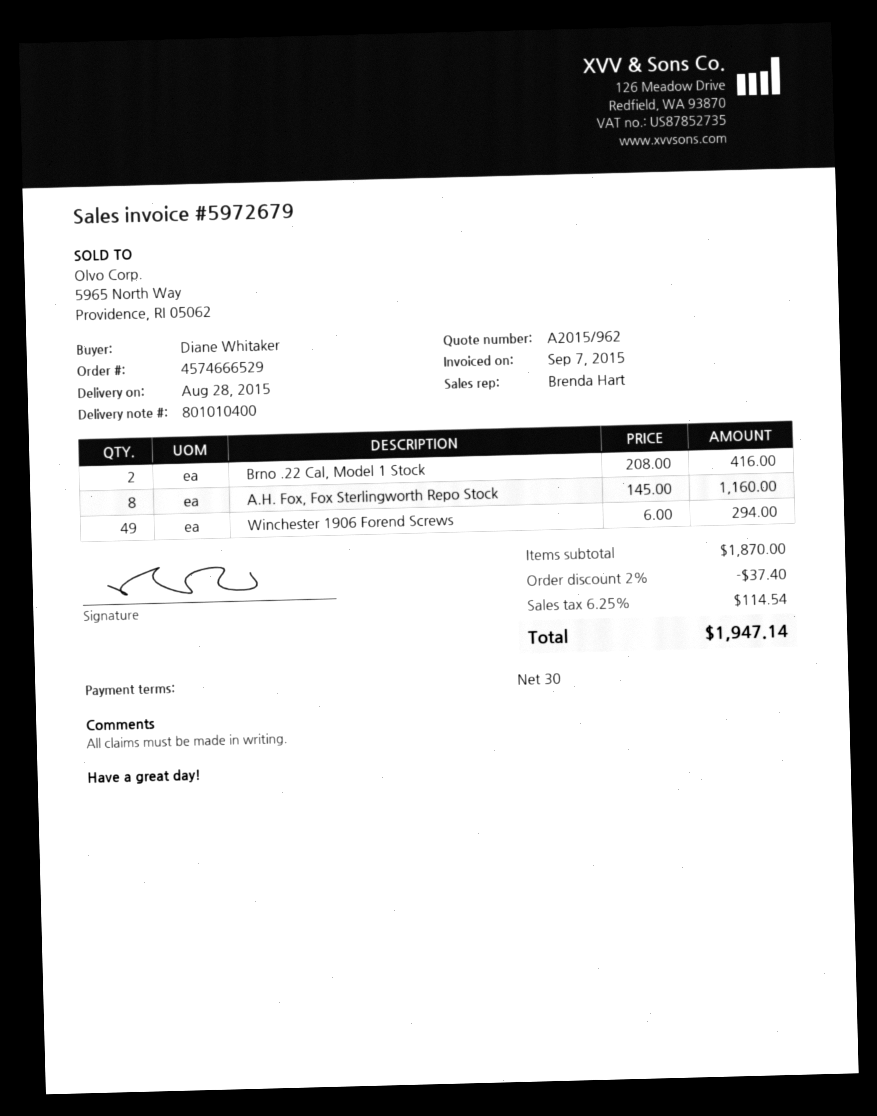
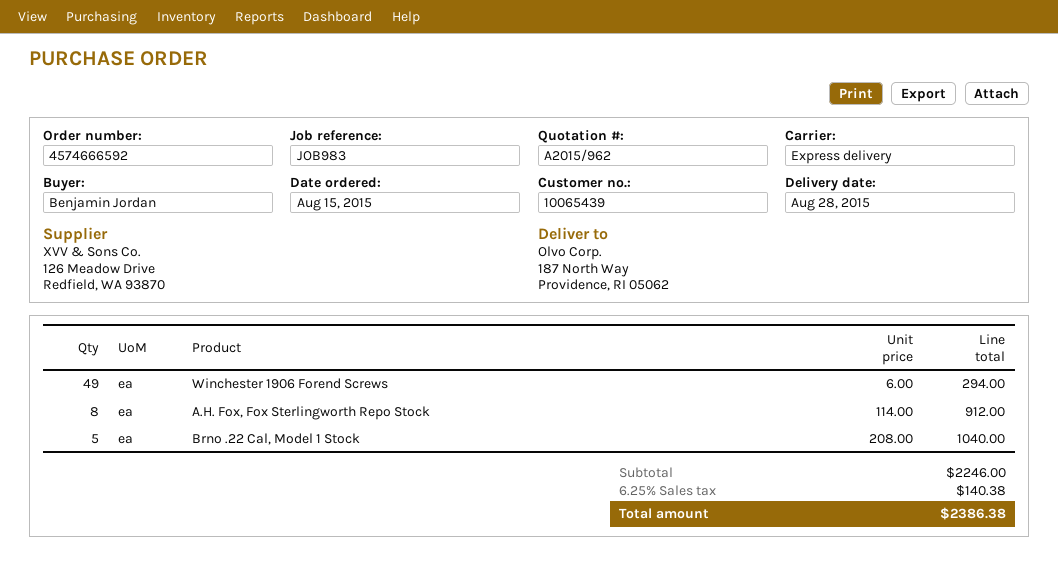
order number: 4574666529 -> 4574666592
ordered by: Diane Whitaker -> Benjamin Jordan
Brno .22 Cal, Model 1 Stock: 2 x 208.00 = 416.00 -> 5 x 208.00 = 1040.00
A.H. Fox, Fox Sterlingworth Repo Stock: 8 x 145.00 = 1160.00 -> 8 x 114.00 = 912.00
subtotal: 1870.00 -> 2246.00
discount: 2% = 37.40 -> none
tax: 6.25% = 114.54 -> 6.25% = 140.38
total: 1947.14 -> 2386.38

